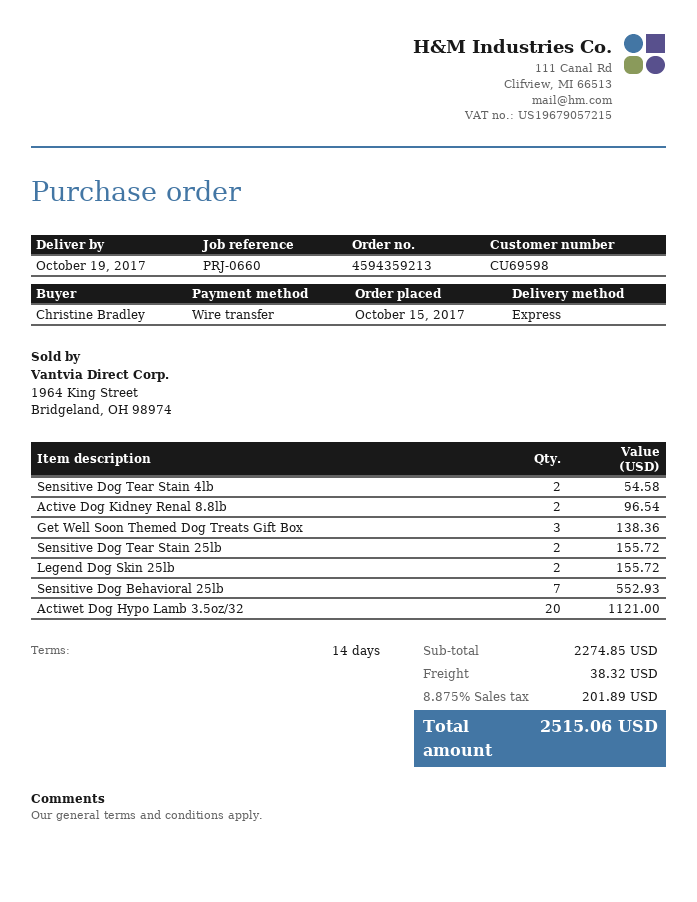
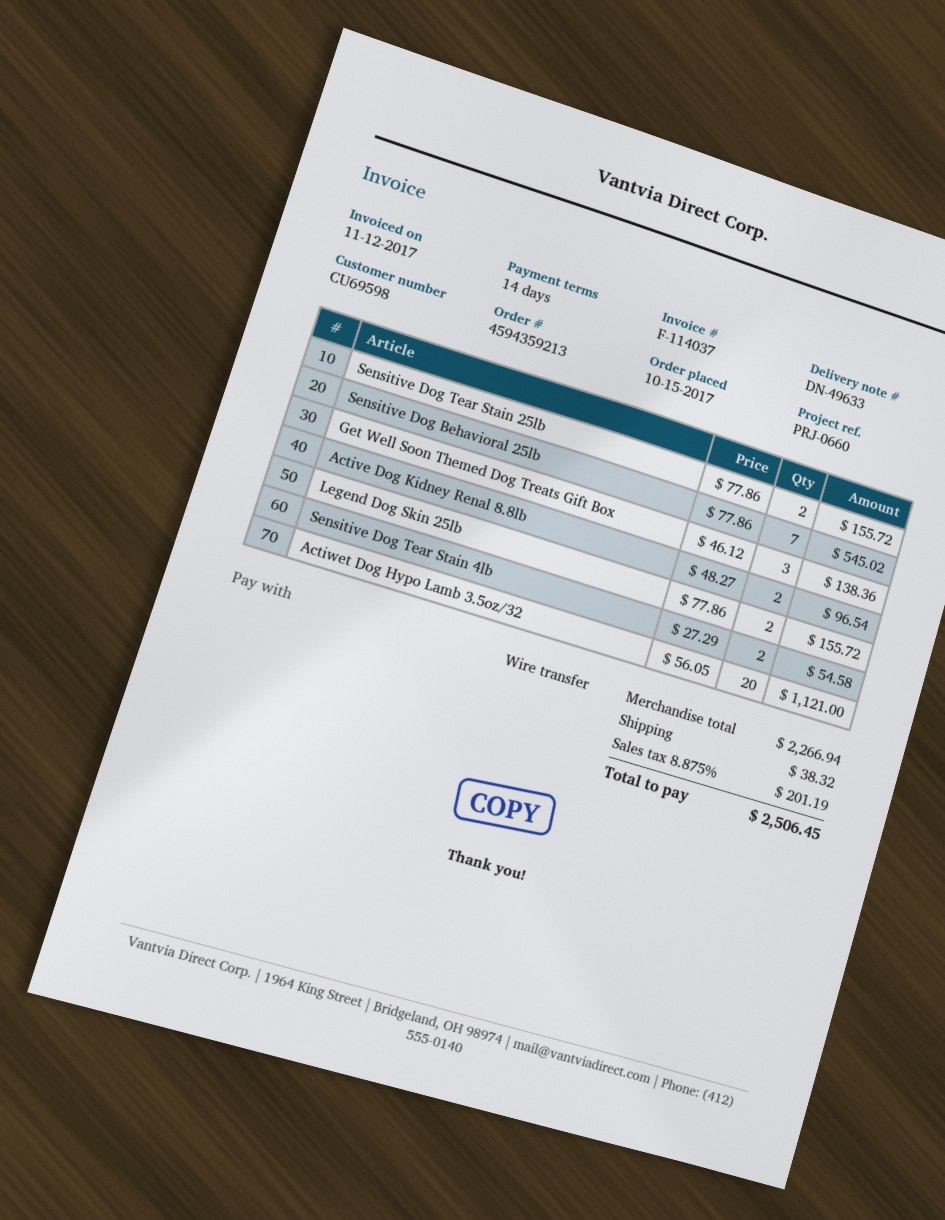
Sensitive Dog Behavioral 25lb: 7 for 552.93 -> 7 for 545.02
subtotal: 2274.85 -> 2266.94
tax: 8.875% = 201.89 -> 8.875% = 201.19
total: 2515.06 -> 2506.45

